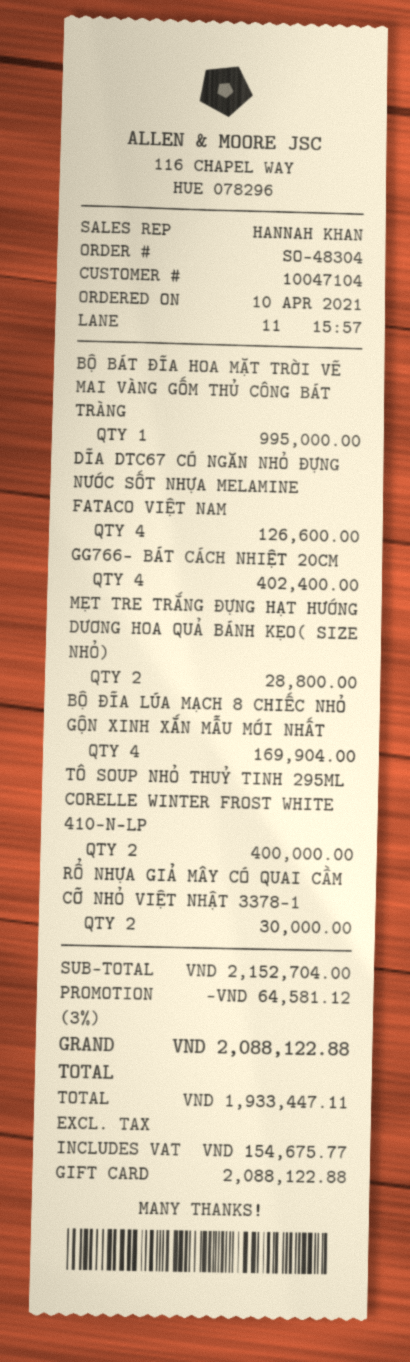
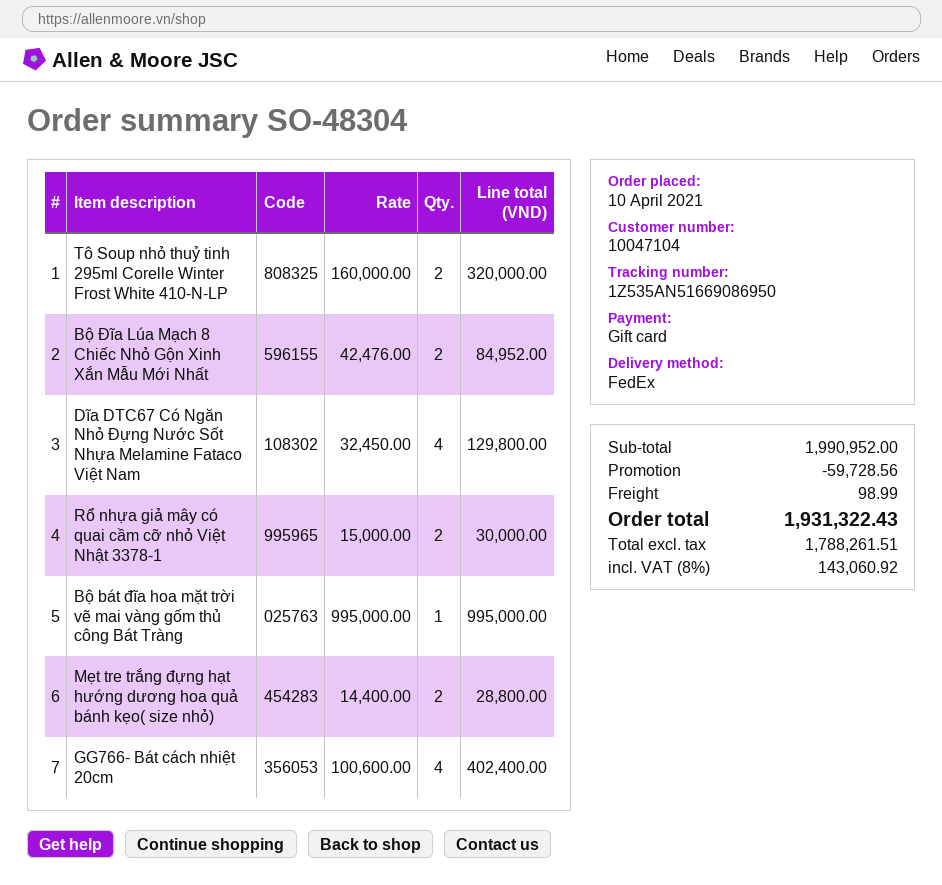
DĨA DTC67 CÓ NGĂN NHỎ ĐỰNG NƯỚC SỐT NHỰA MELAMINE FATACO VIỆT NAM: 4 for 126600.00 -> 4 for 129800.00
BỘ ĐĨA LÚA MẠCH 8 CHIẾC NHỎ GỘN XINH XẮN MẪU MỚI NHẤT: 4 for 169904.00 -> 2 for 84952.00
TÔ SOUP NHỎ THUỶ TINH 295ML CORELLE WINTER FROST WHITE 410-N-LP: 2 for 400000.00 -> 2 for 320000.00
subtotal: 2152704.00 -> 1990952.00
discount: 64581.12 -> 59728.56
shipping: none -> 98.99
net: 1933447.11 -> 1788261.51
tax: 154675.77 -> 143060.92
total: 2088122.88 -> 1931322.43

